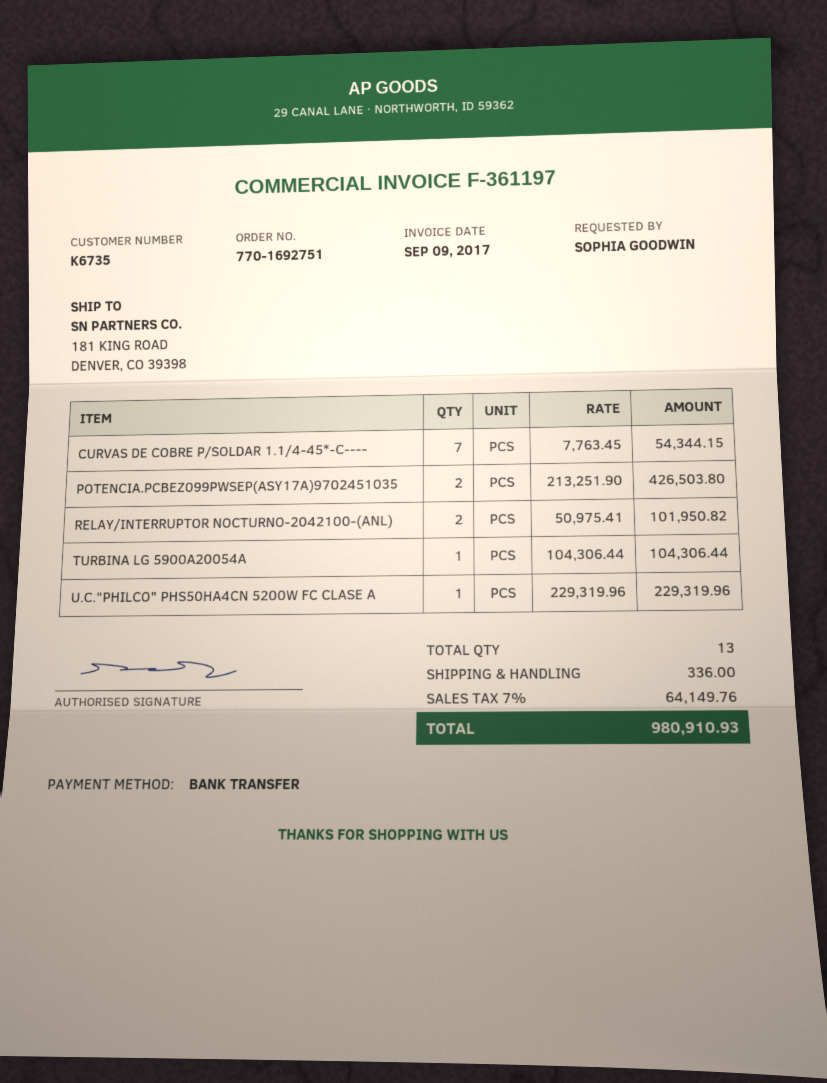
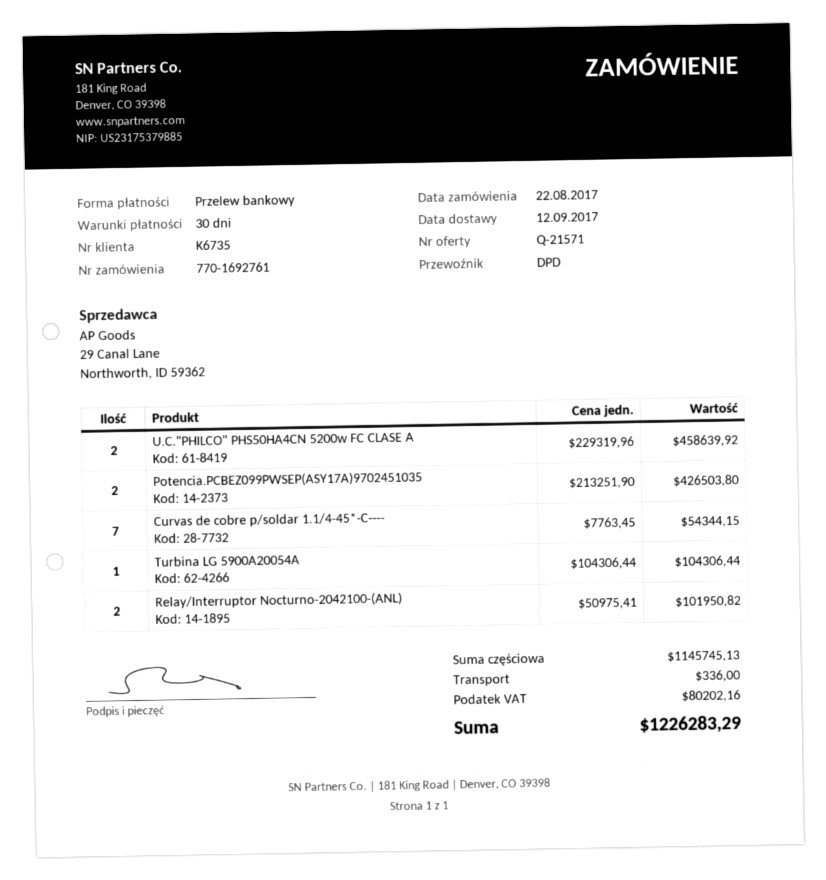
order number: 770-1692751 -> 770-1692761
U.C."PHILCO" PHS50HA4CN 5200W FC CLASE A: 1 x 229319.96 = 229319.96 -> 2 x 229319.96 = 458639.92
tax: 64149.76 -> 80202.16
total: 980910.93 -> 1226283.29

